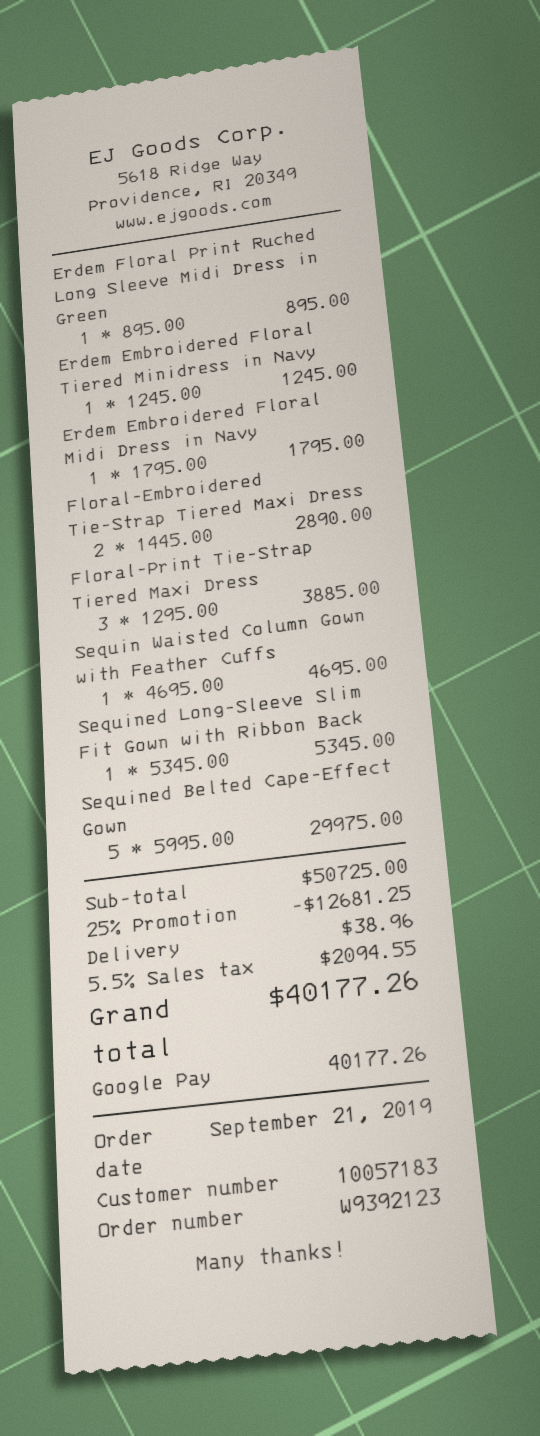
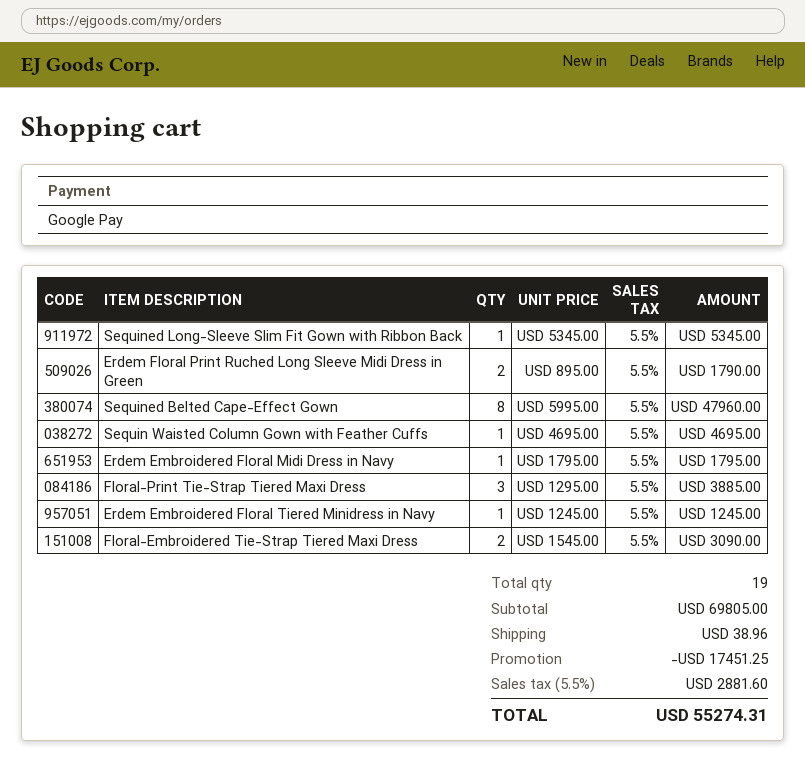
Erdem Floral Print Ruched Long Sleeve Midi Dress in Green: 1 x 895.00 = 895.00 -> 2 x 895.00 = 1790.00
Floral-Embroidered Tie-Strap Tiered Maxi Dress: 2 x 1445.00 = 2890.00 -> 2 x 1545.00 = 3090.00
Sequined Belted Cape-Effect Gown: 5 x 5995.00 = 29975.00 -> 8 x 5995.00 = 47960.00
subtotal: 50725.00 -> 69805.00
discount: 12681.25 -> 17451.25
tax: 5.5% = 2094.55 -> 5.5% = 2881.60
total: 40177.26 -> 55274.31

